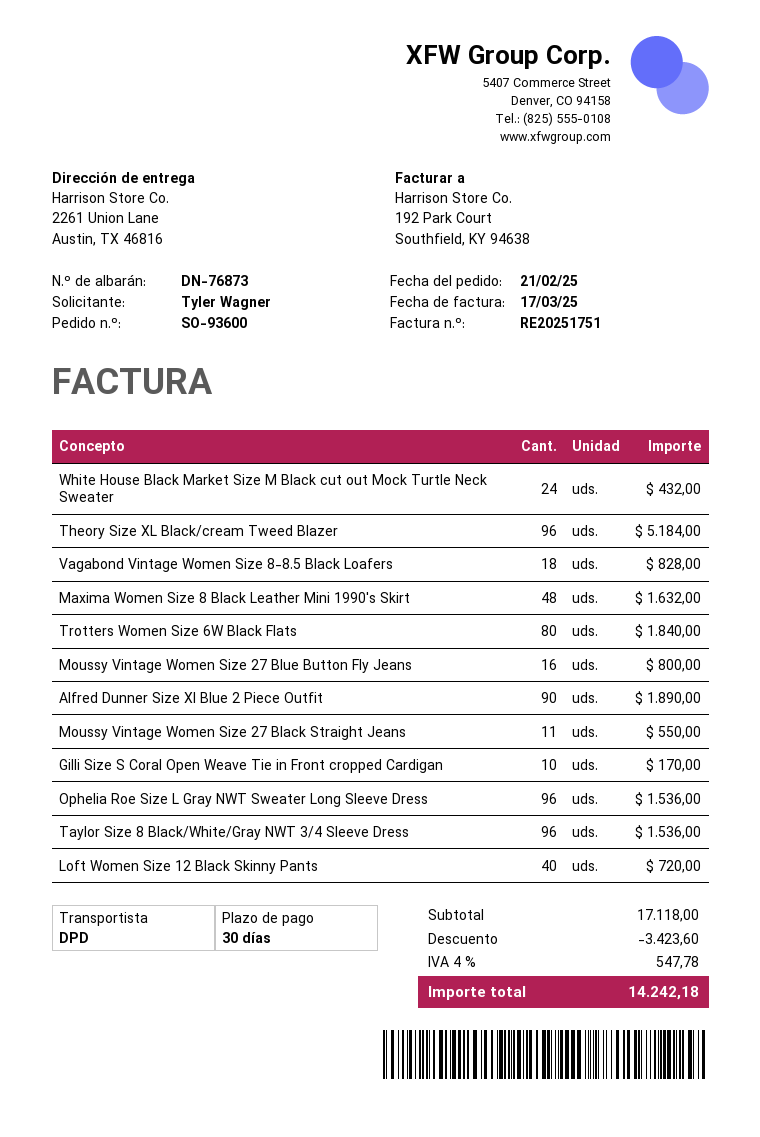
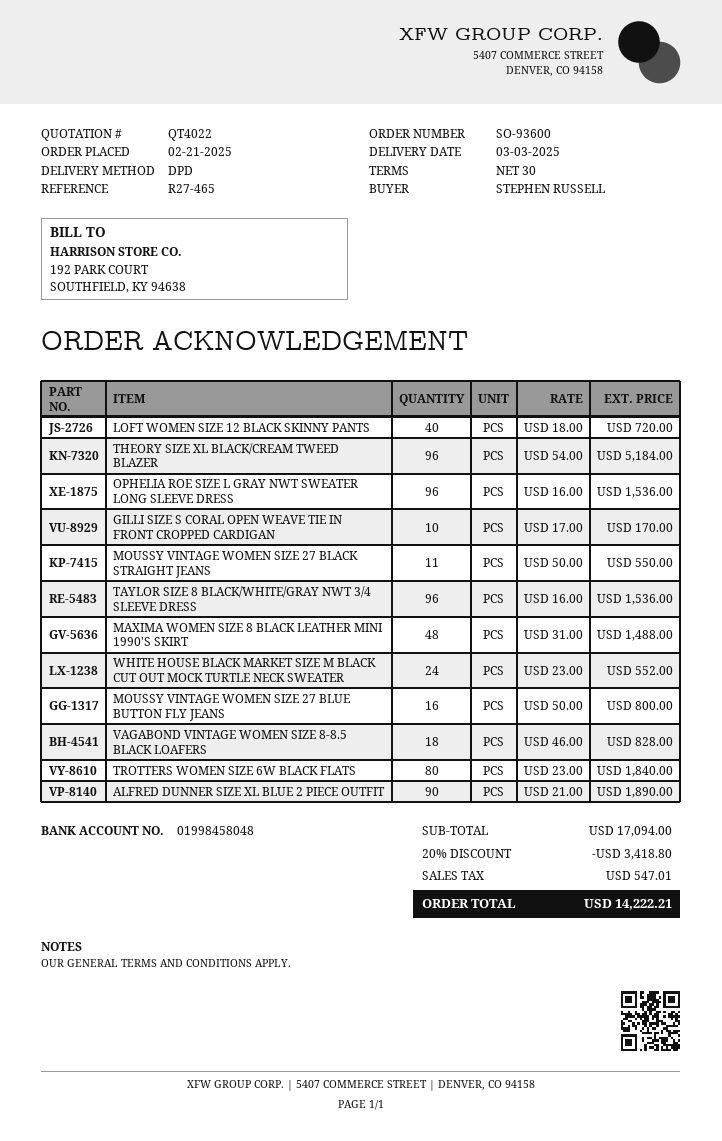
ordered by: Tyler Wagner -> STEPHEN RUSSELL
White House Black Market Size M Black cut out Mock Turtle Neck Sweater: 24 for 432.00 -> 24 for 552.00
Maxima Women Size 8 Black Leather Mini 1990's Skirt: 48 for 1632.00 -> 48 for 1488.00
subtotal: 17118.00 -> 17094.00
discount: 3423.60 -> 3418.80
tax: 547.78 -> 547.01
total: 14242.18 -> 14222.21

